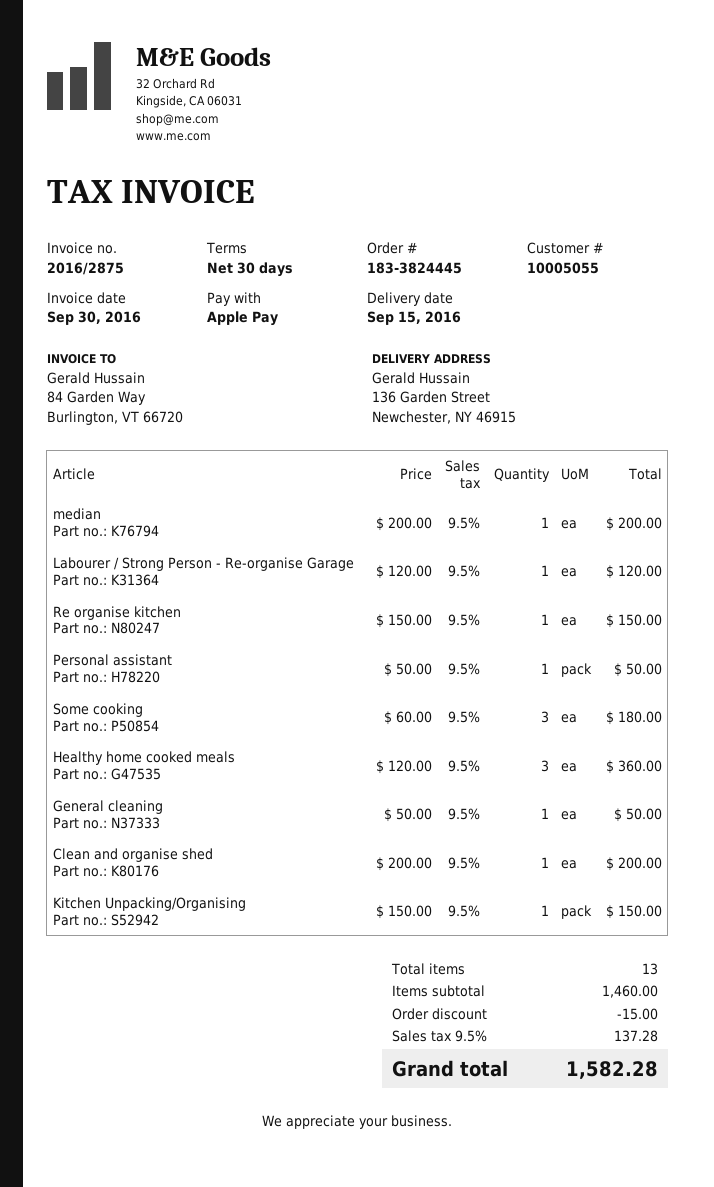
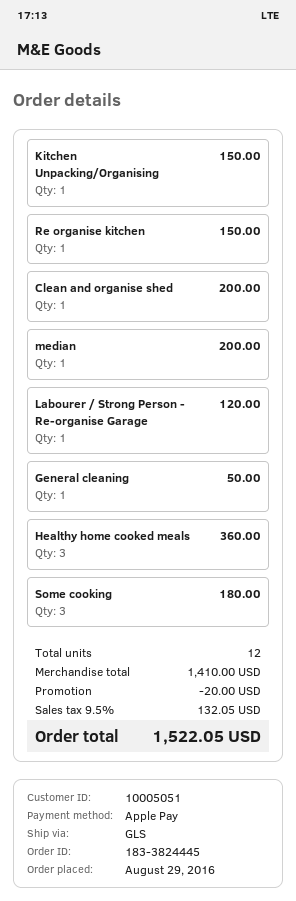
customer number: 10005055 -> 10005051
Personal assistant: 1 for 50.00 -> none
total quantity: 13 -> 12
subtotal: 1460.00 -> 1410.00
discount: 15.00 -> 20.00
tax: 9.5% = 137.28 -> 9.5% = 132.05
total: 1582.28 -> 1522.05

